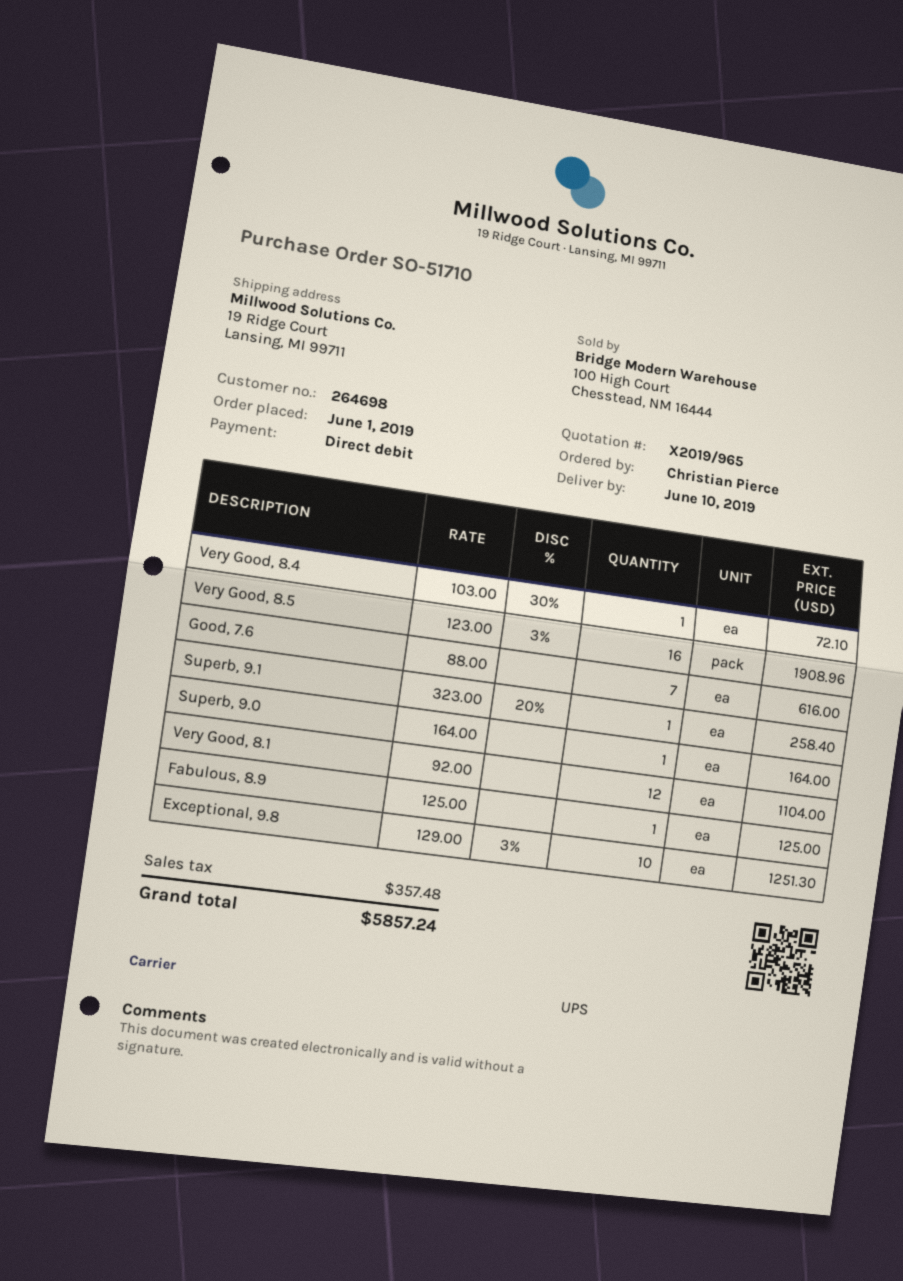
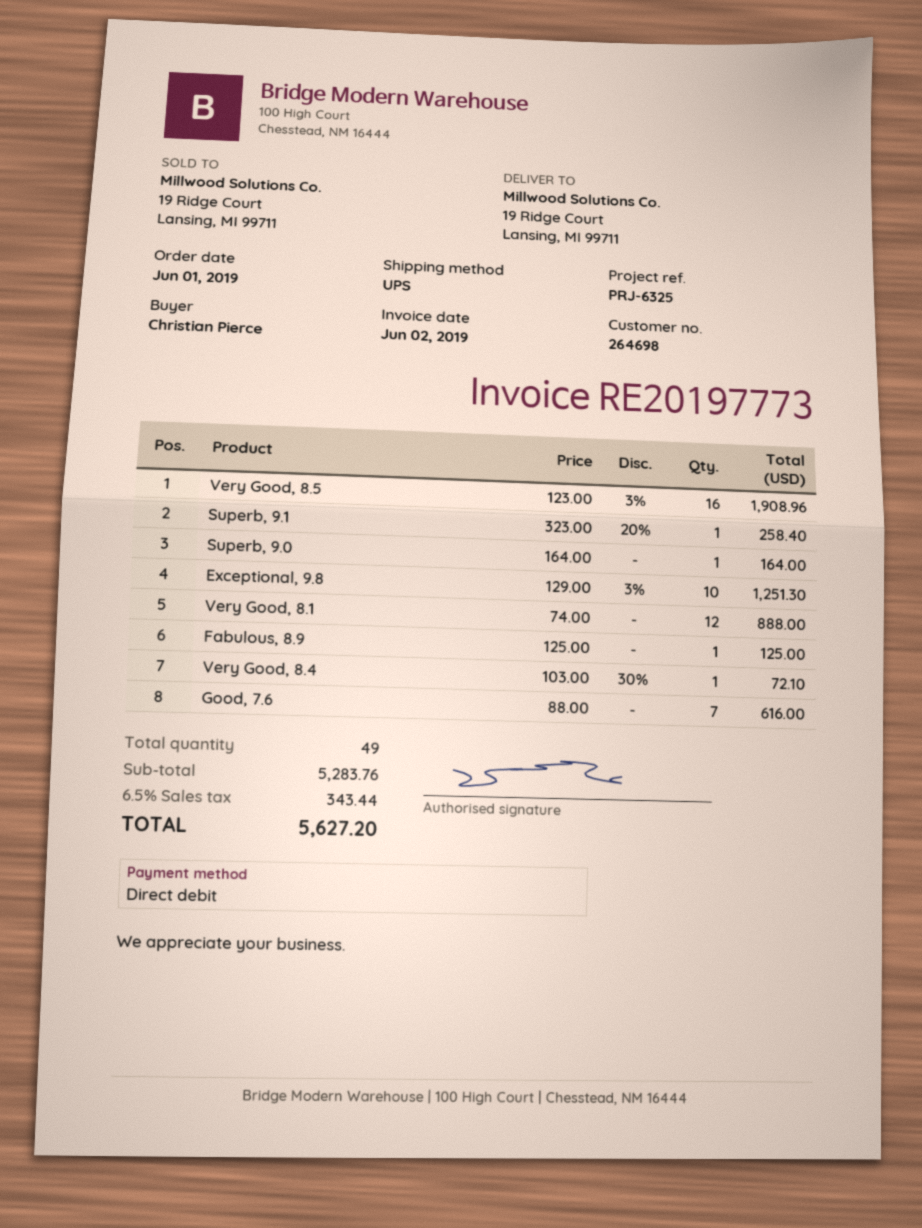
Very Good, 8.1: 12 x 92.00 = 1104.00 -> 12 x 74.00 = 888.00
tax: 357.48 -> 343.44
total: 5857.24 -> 5627.20

